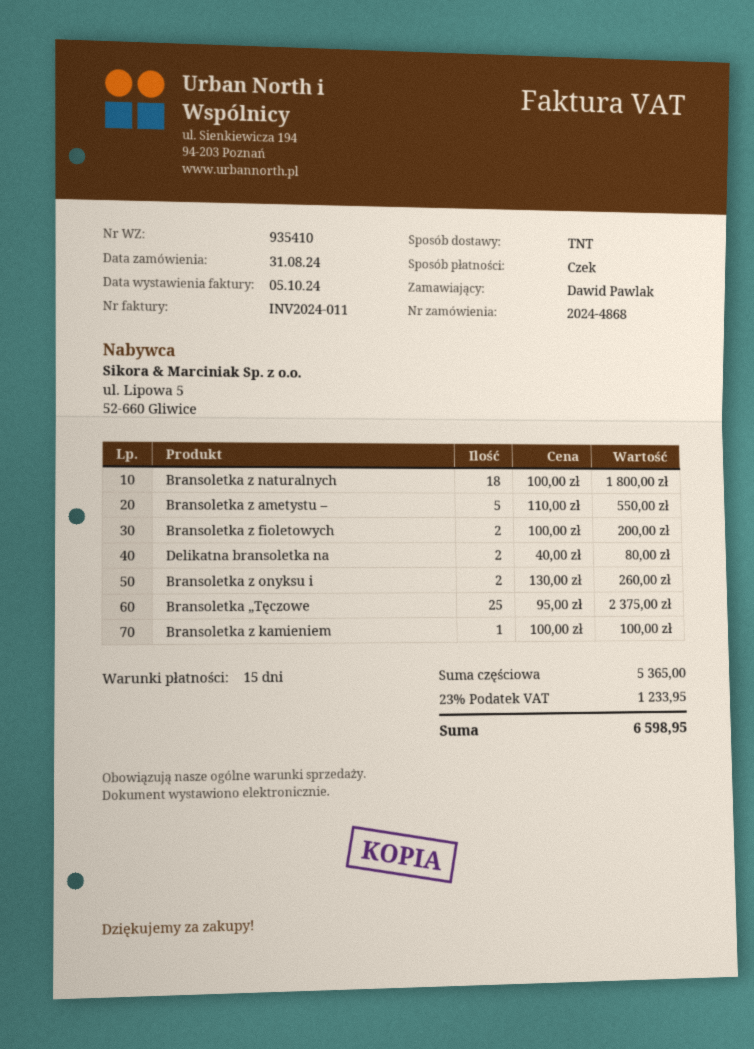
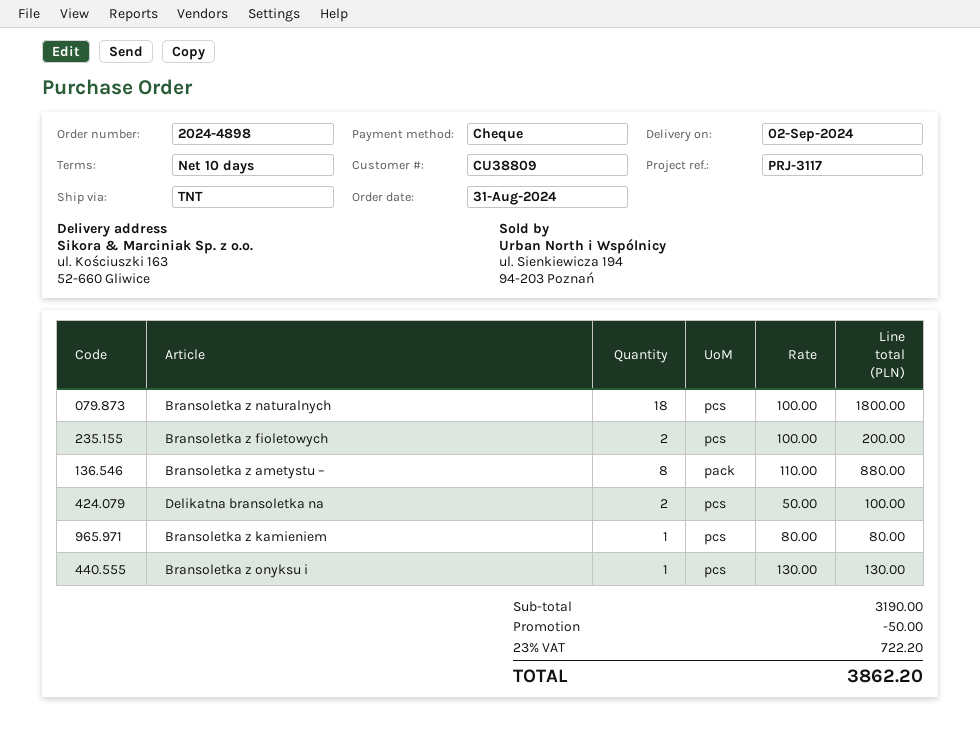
order number: 2024-4868 -> 2024-4898
payment terms: 15 days -> 10 days
Bransoletka z ametystu –: 5 x 110.00 = 550.00 -> 8 x 110.00 = 880.00
Delikatna bransoletka na: 2 x 40.00 = 80.00 -> 2 x 50.00 = 100.00
Bransoletka z onyksu i: 2 x 130.00 = 260.00 -> 1 x 130.00 = 130.00
Bransoletka „Tęczowe: 25 x 95.00 = 2375.00 -> none
Bransoletka z kamieniem: 1 x 100.00 = 100.00 -> 1 x 80.00 = 80.00
subtotal: 5365.00 -> 3190.00
discount: none -> 50.00
tax: 23% = 1233.95 -> 23% = 722.20
total: 6598.95 -> 3862.20

